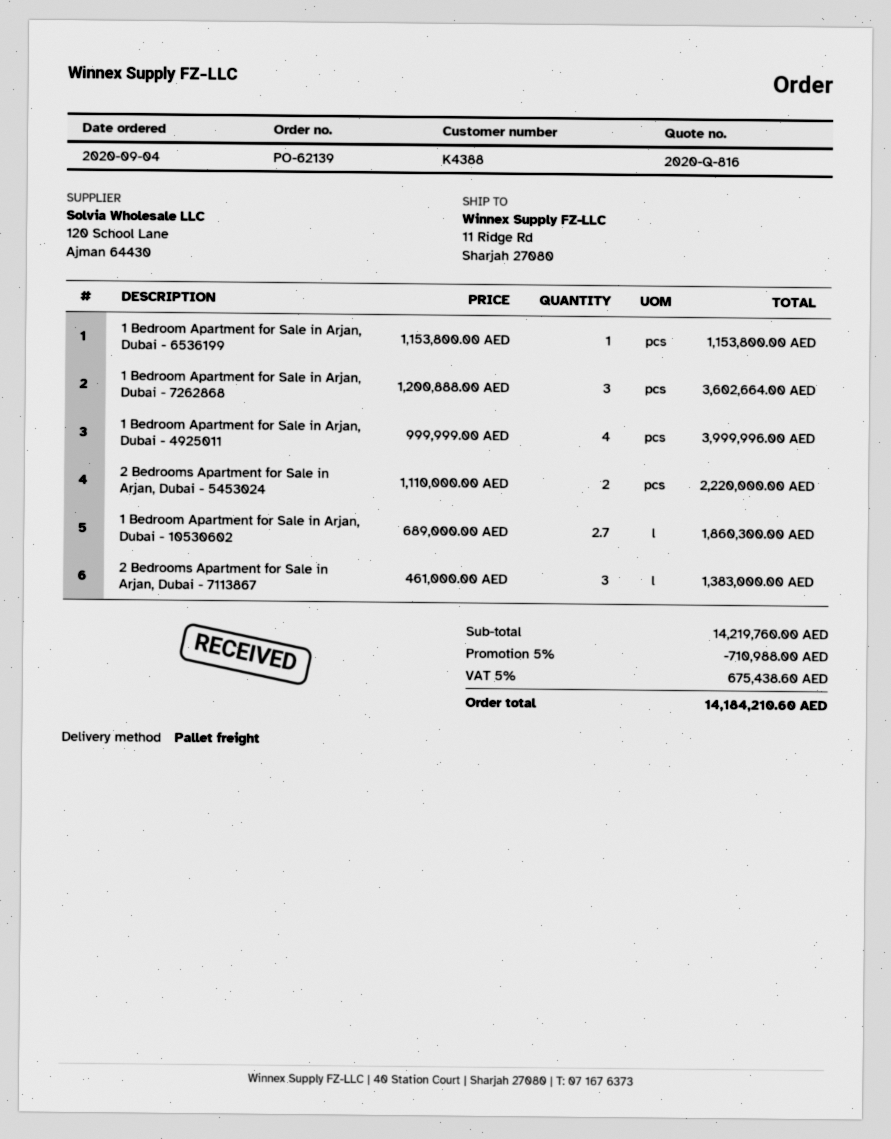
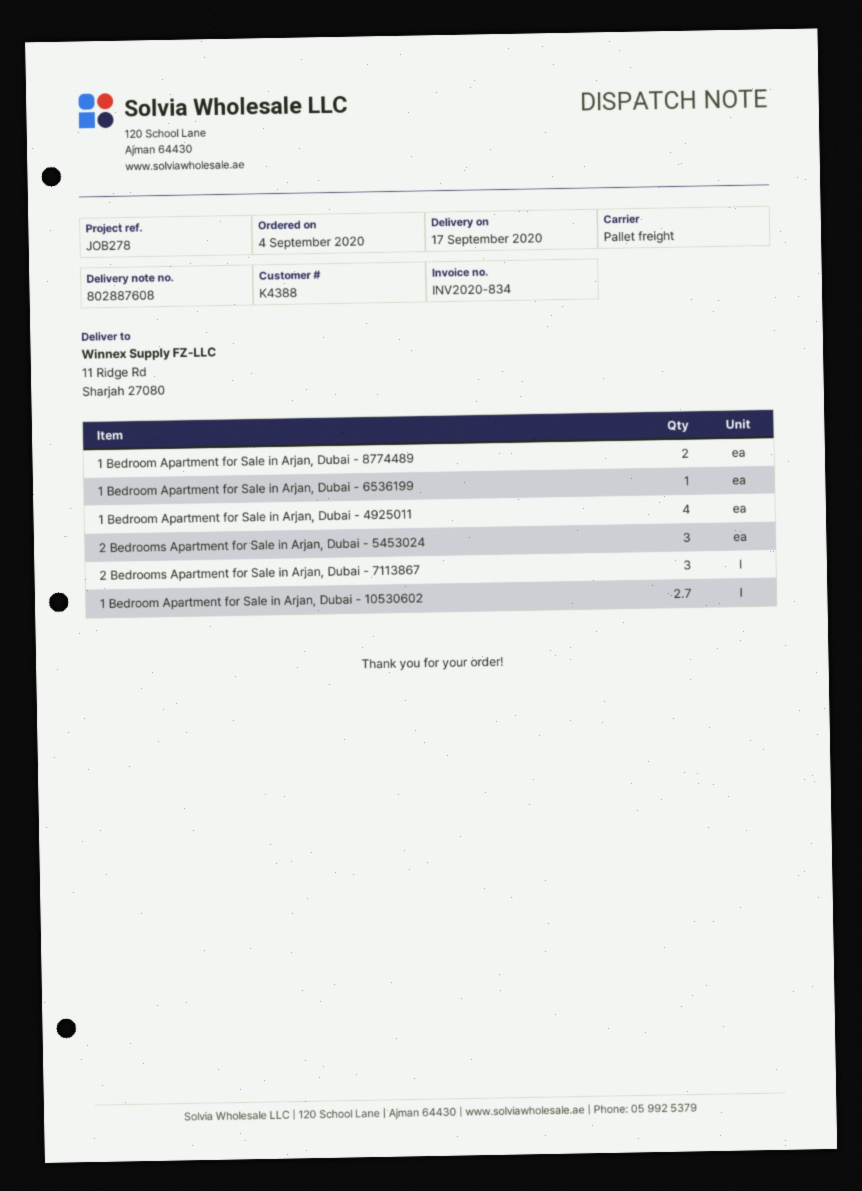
1 Bedroom Apartment for Sale in Arjan, Dubai - 7262868: 3 -> none
2 Bedrooms Apartment for Sale in Arjan, Dubai - 5453024: 2 -> 3
1 Bedroom Apartment for Sale in Arjan, Dubai - 8774489: none -> 2

